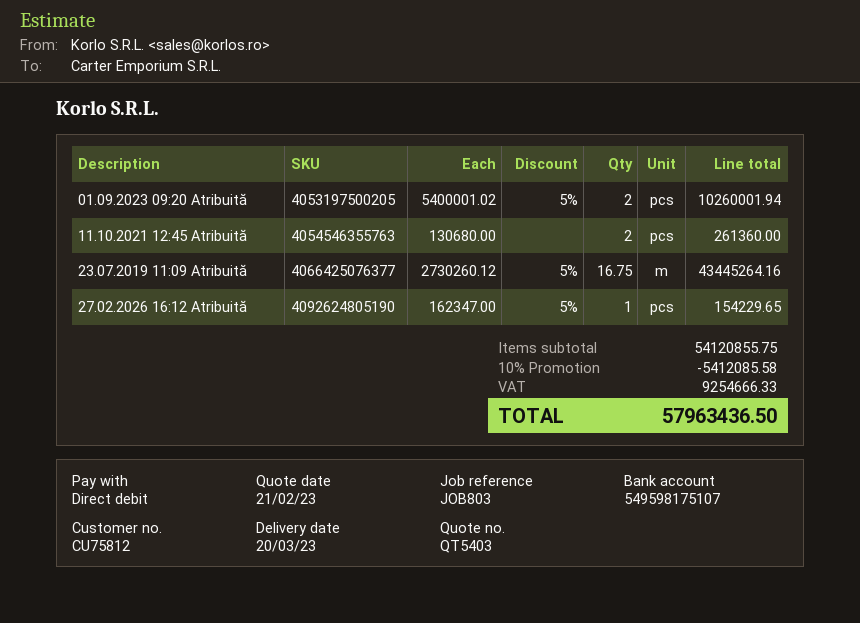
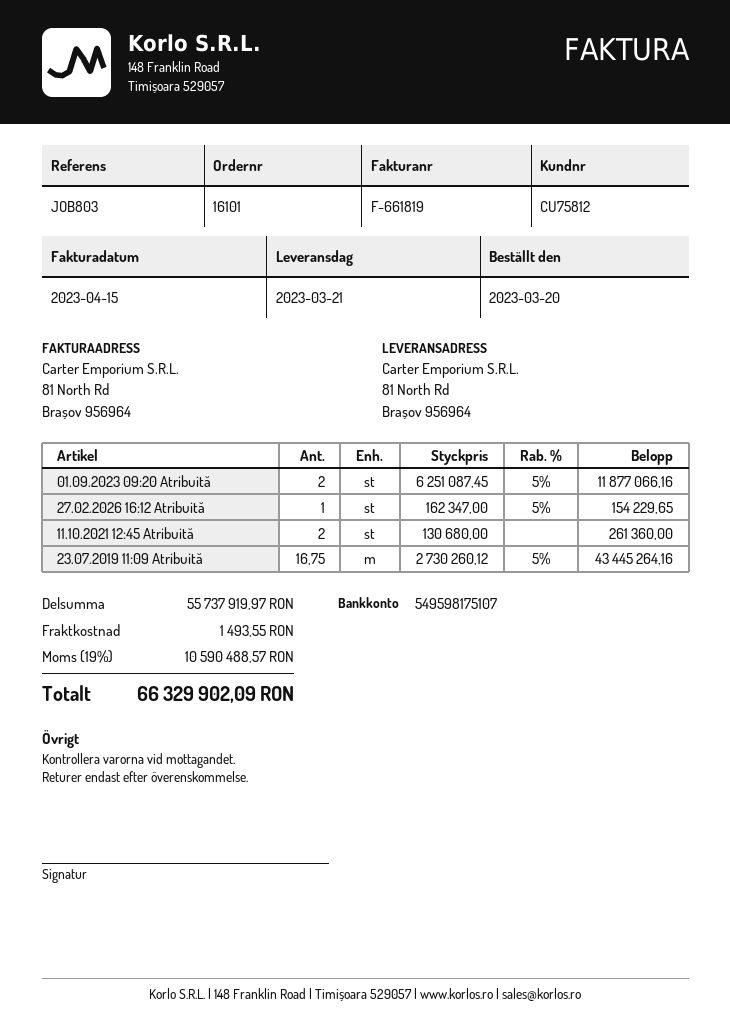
delivery date: 2023-03-20 -> 2023-03-21
01.09.2023 09:20 Atribuită: 2 x 5400001.02 - 5% = 10260001.94 -> 2 x 6251087.45 - 5% = 11877066.16
subtotal: 54120855.75 -> 55737919.97
discount: 10% = 5412085.58 -> none
shipping: none -> 1493.55
tax: 9254666.33 -> 10590488.57
total: 57963436.50 -> 66329902.09

